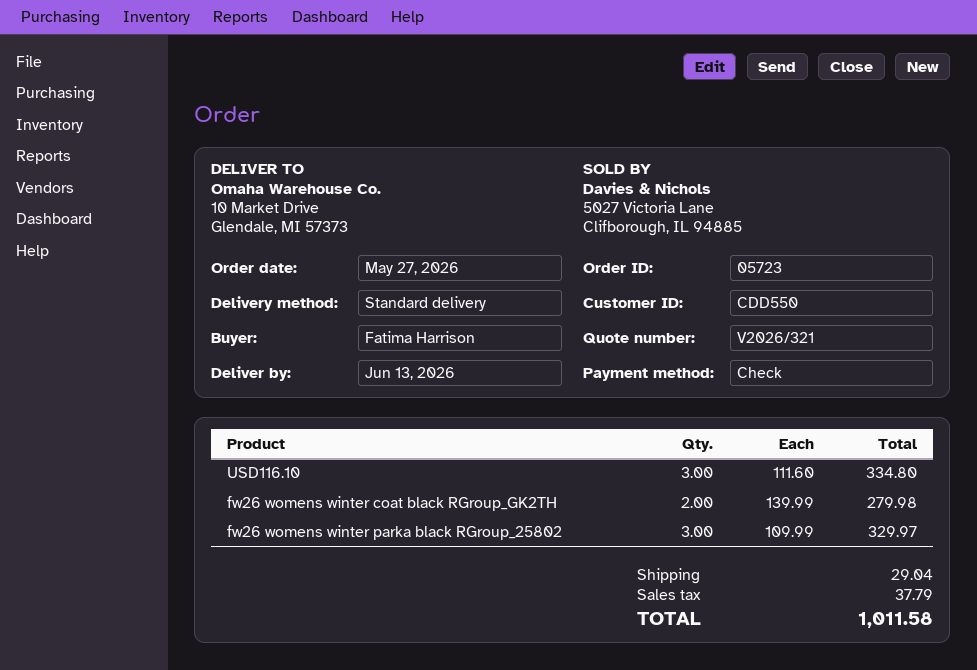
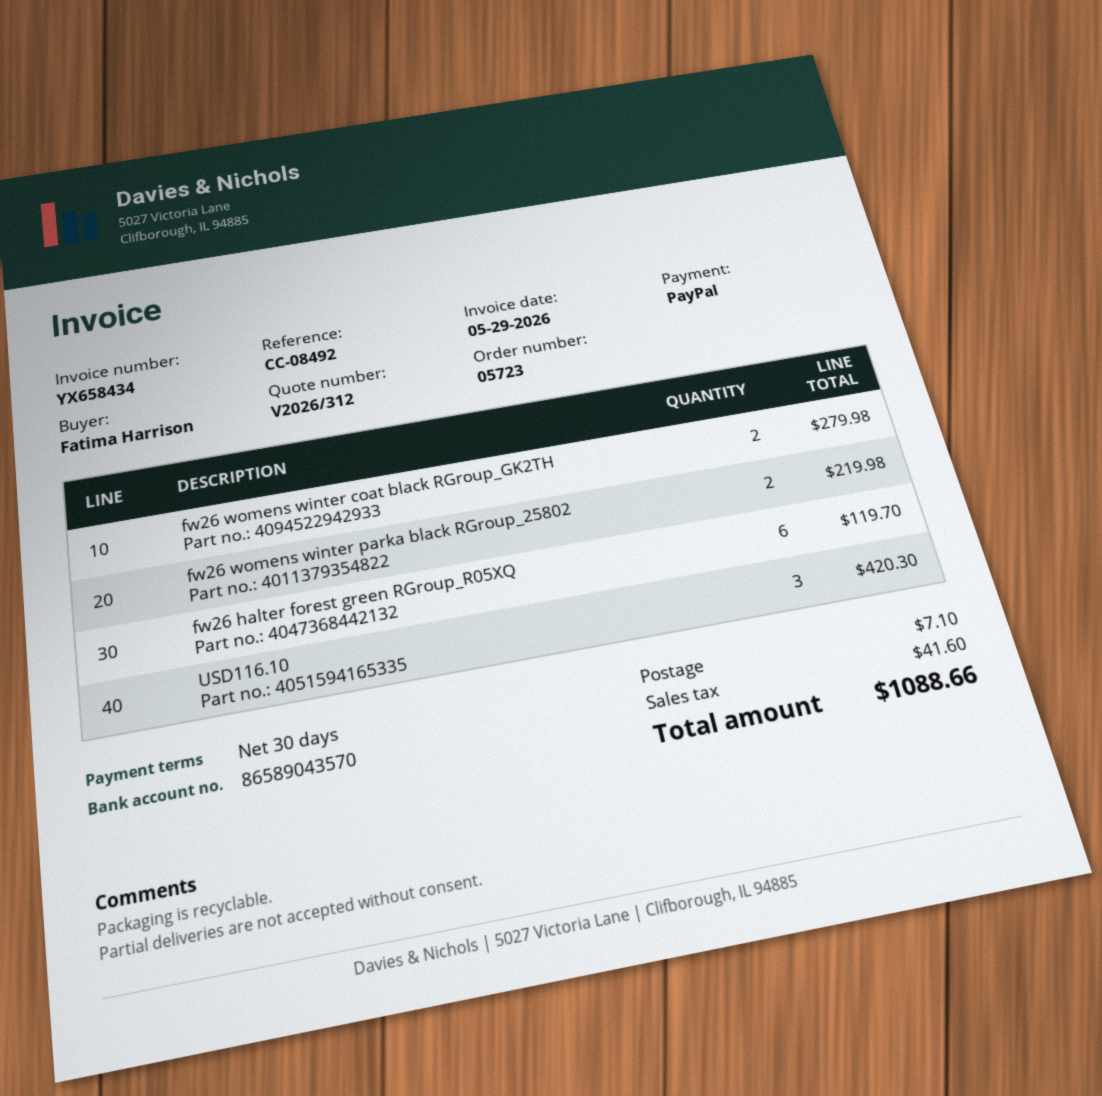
quote number: V2026/321 -> V2026/312
payment method: cheque -> PayPal
USD116.10: 3 for 334.80 -> 3 for 420.30
fw26 womens winter parka black RGroup_25802: 3 for 329.97 -> 2 for 219.98
fw26 halter forest green RGroup_R05XQ: none -> 6 for 119.70
shipping: 29.04 -> 7.10
tax: 37.79 -> 41.60
total: 1011.58 -> 1088.66

